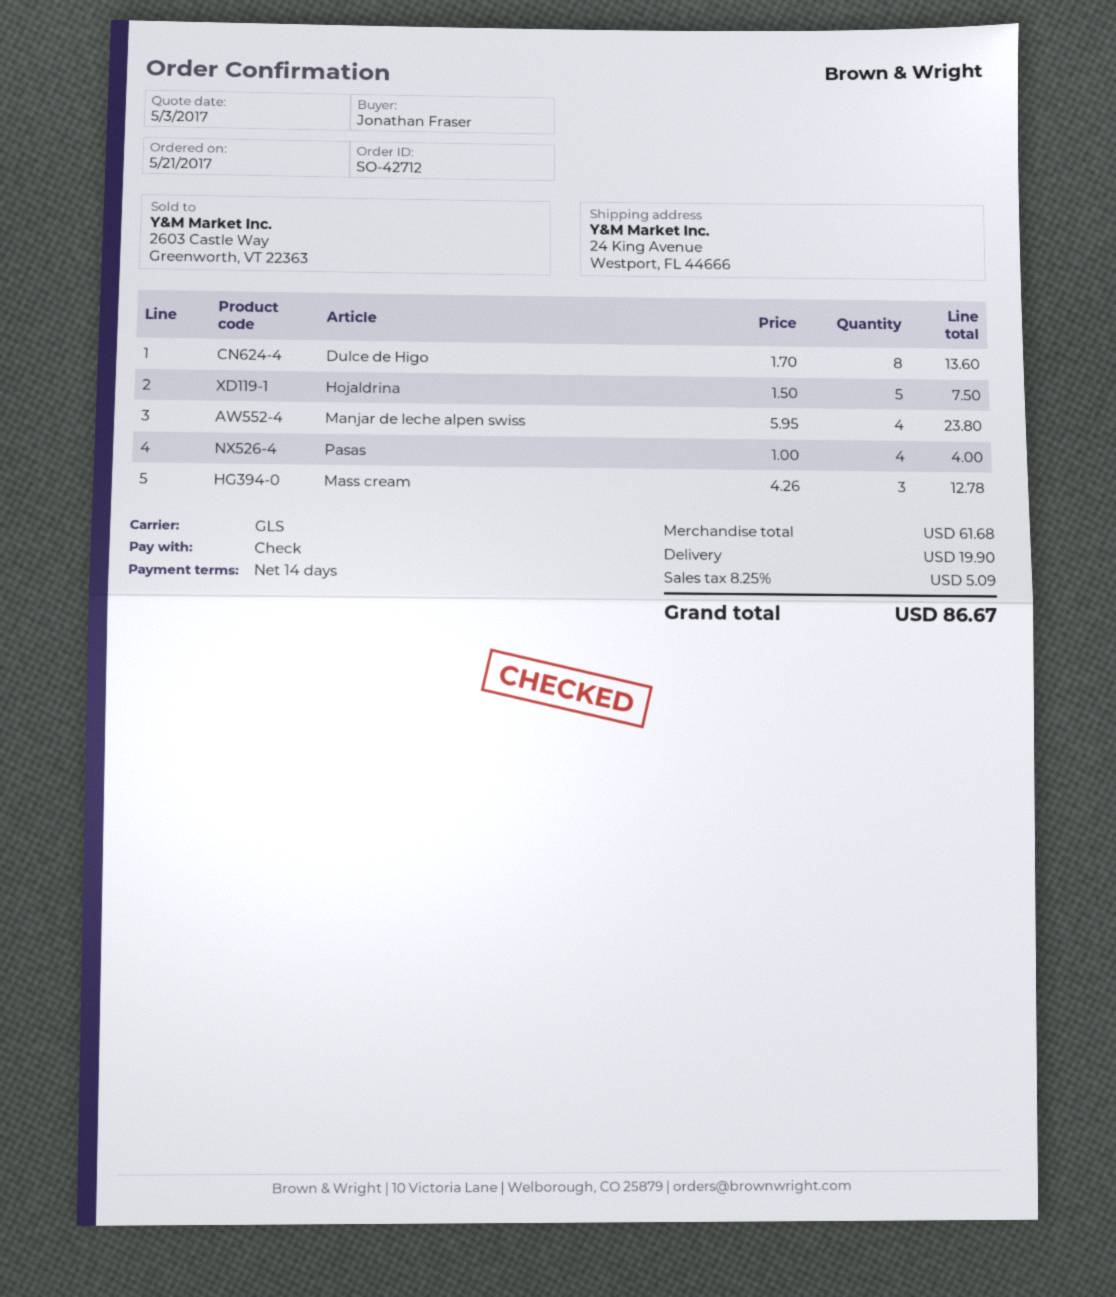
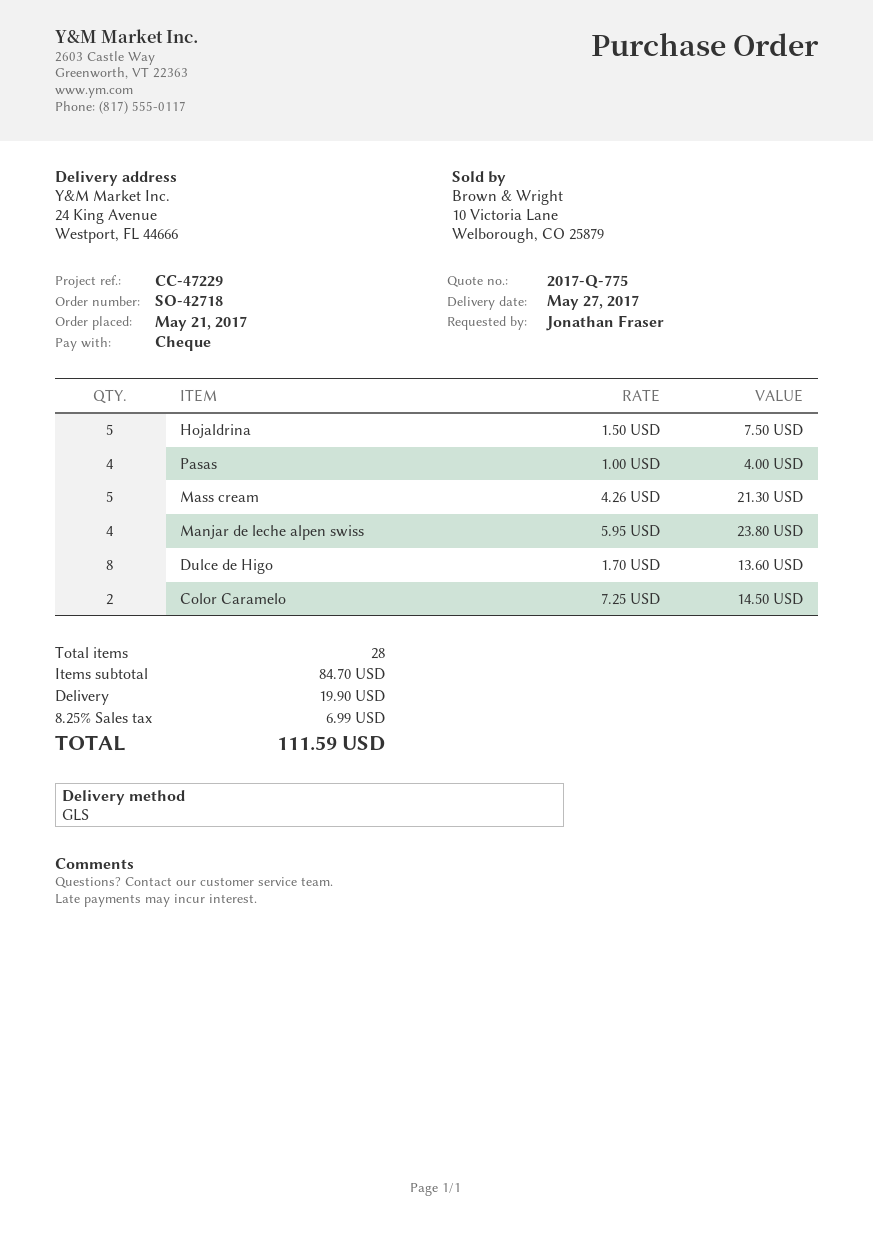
order number: SO-42712 -> SO-42718
Mass cream: 3 x 4.26 = 12.78 -> 5 x 4.26 = 21.30
Color Caramelo: none -> 2 x 7.25 = 14.50
subtotal: 61.68 -> 84.70
tax: 8.25% = 5.09 -> 8.25% = 6.99
total: 86.67 -> 111.59

